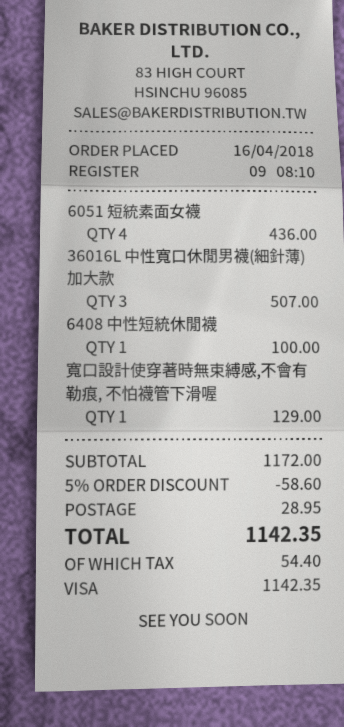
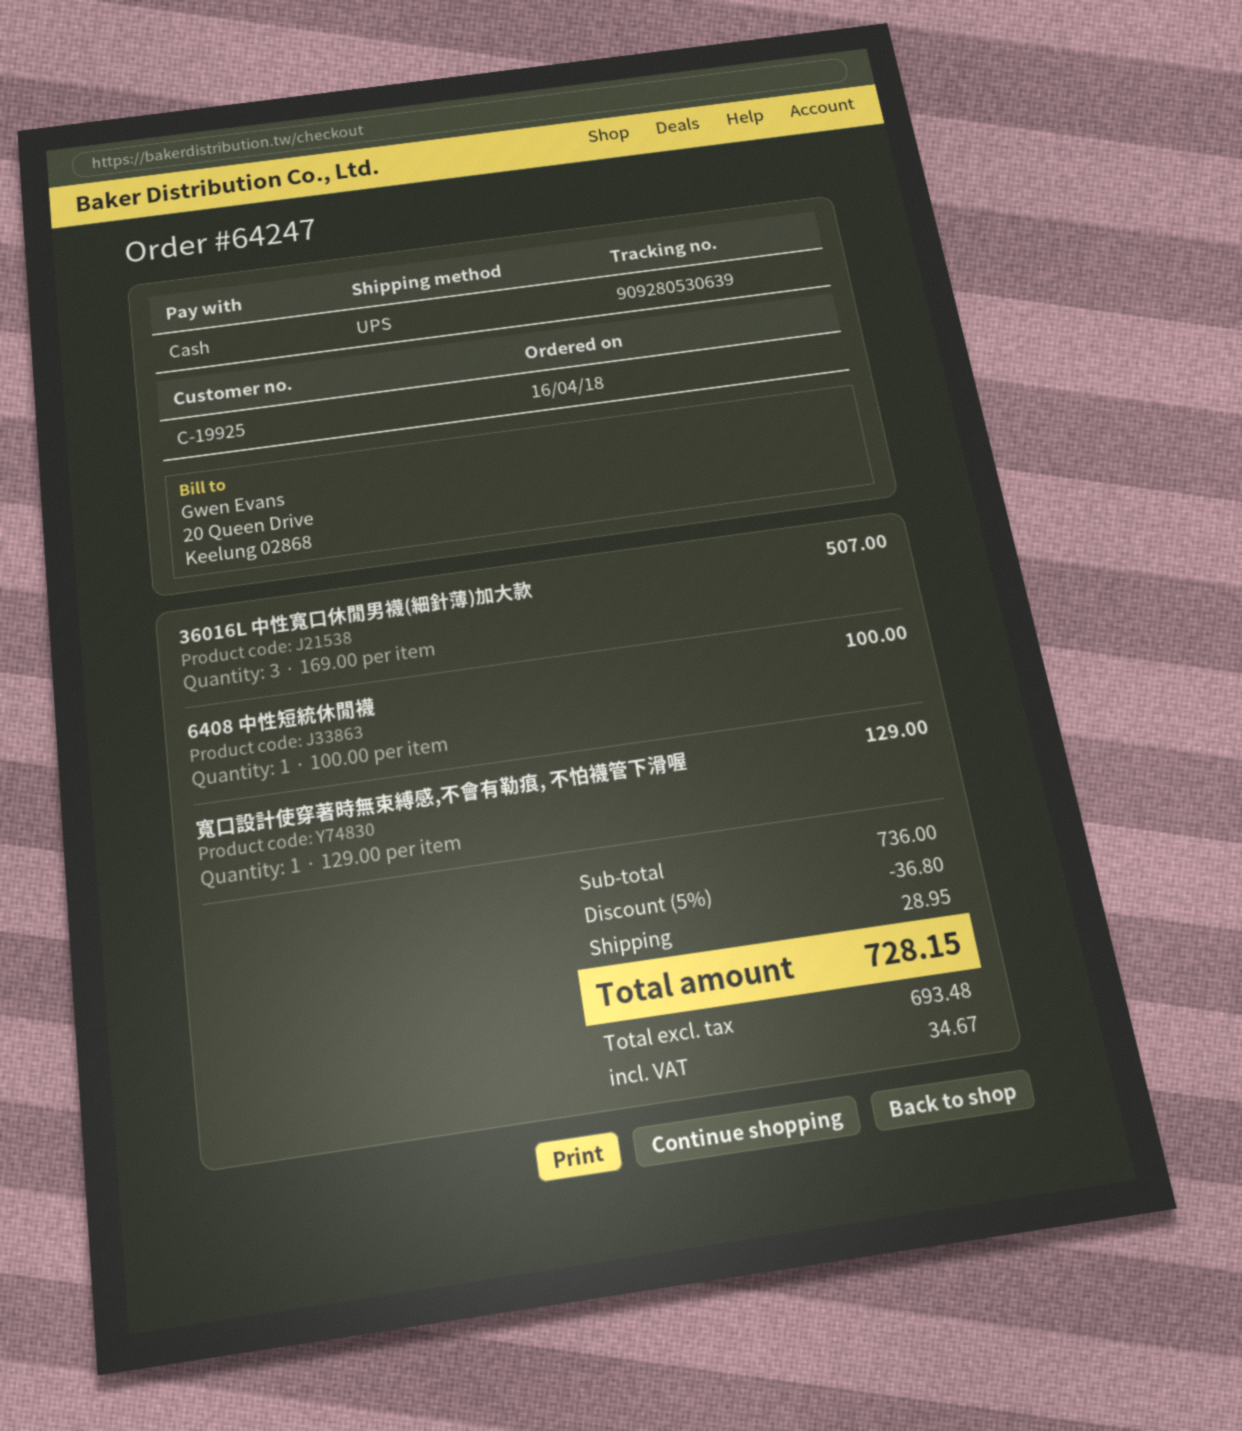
payment method: Visa -> cash
6051 短統素面女襪: 4 for 436.00 -> none
subtotal: 1172.00 -> 736.00
discount: 5% = 58.60 -> 5% = 36.80
tax: 54.40 -> 34.67
total: 1142.35 -> 728.15

